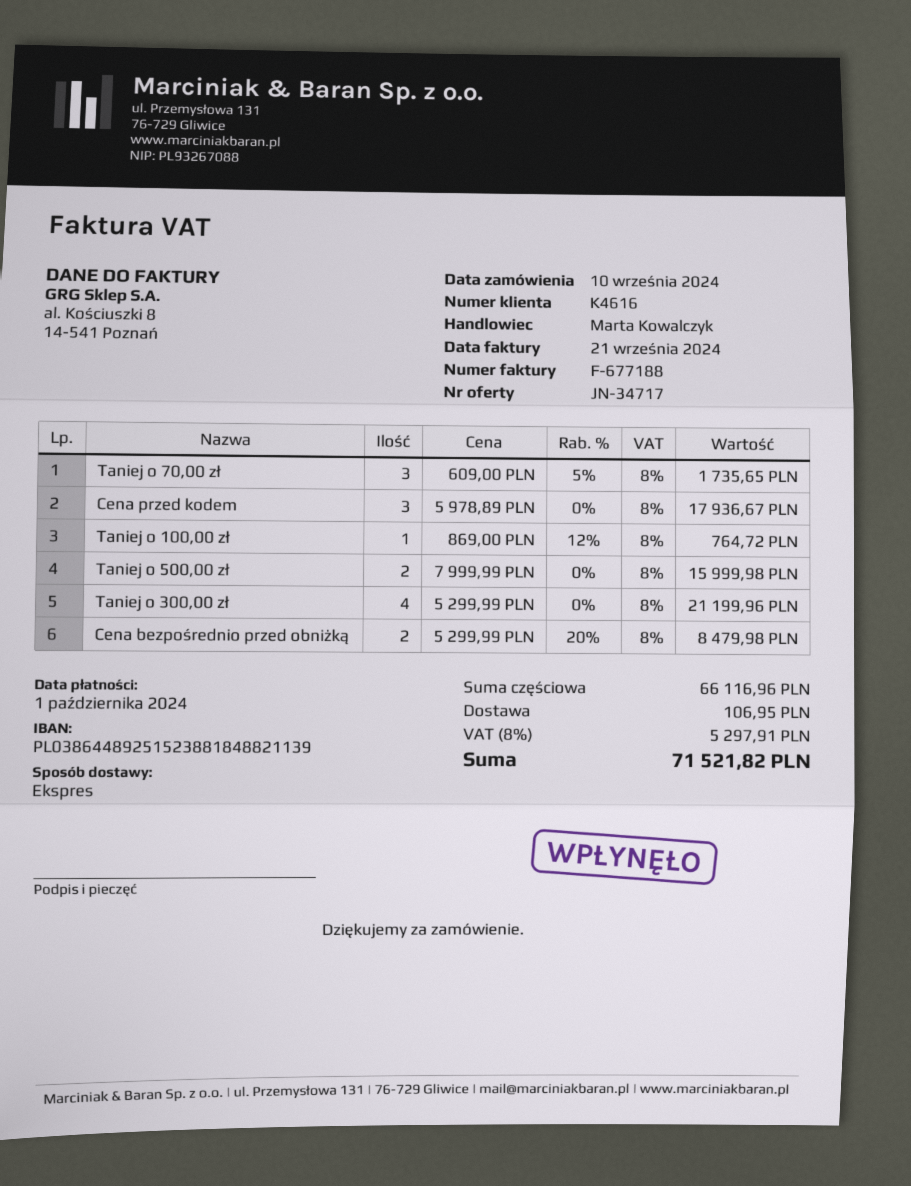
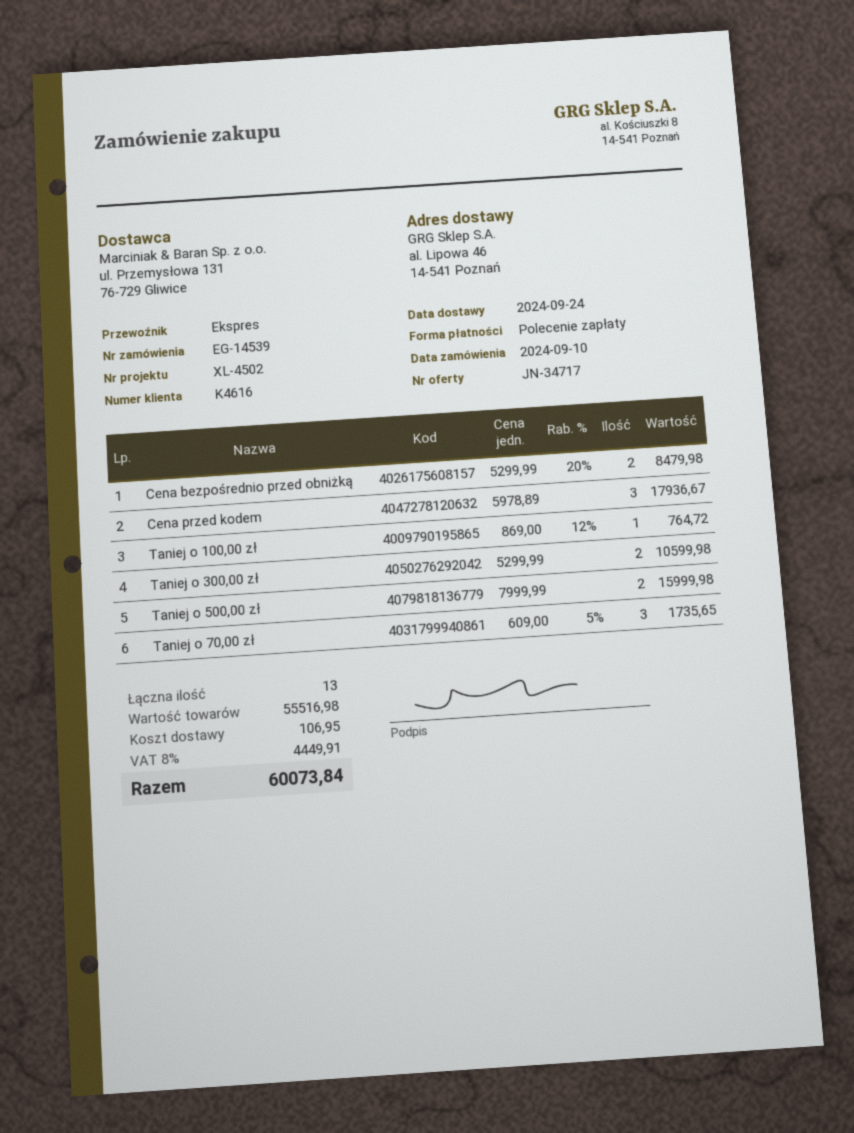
Taniej o 300,00 zł: 4 x 5299.99 = 21199.96 -> 2 x 5299.99 = 10599.98
subtotal: 66116.96 -> 55516.98
tax: 8% = 5297.91 -> 8% = 4449.91
total: 71521.82 -> 60073.84

